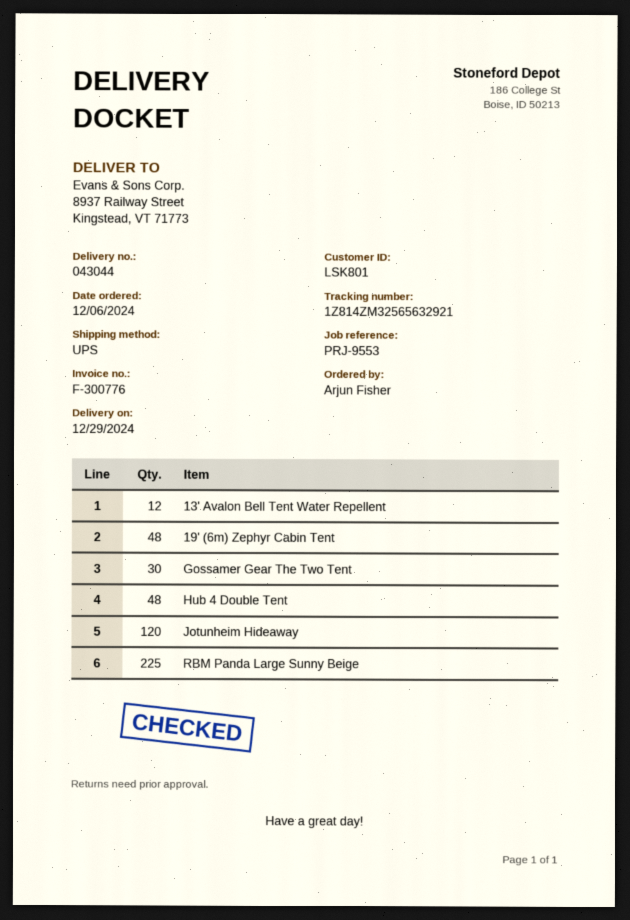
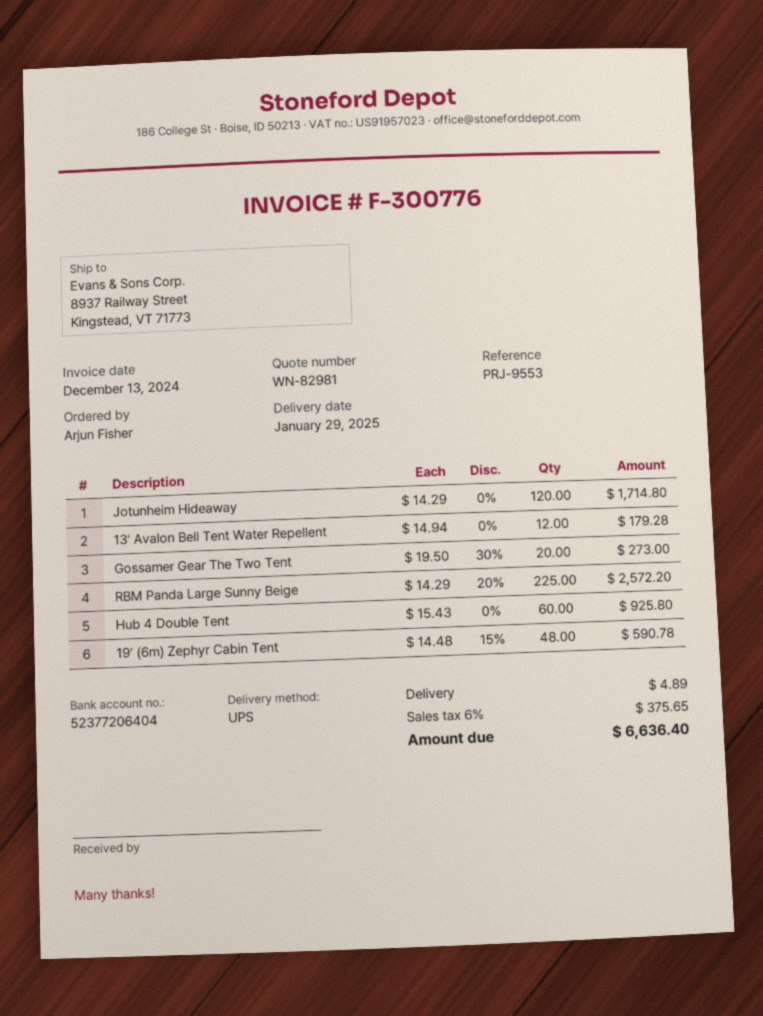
delivery date: 2024-12-29 -> 2025-01-29
Gossamer Gear The Two Tent: 30 -> 20
Hub 4 Double Tent: 48 -> 60

